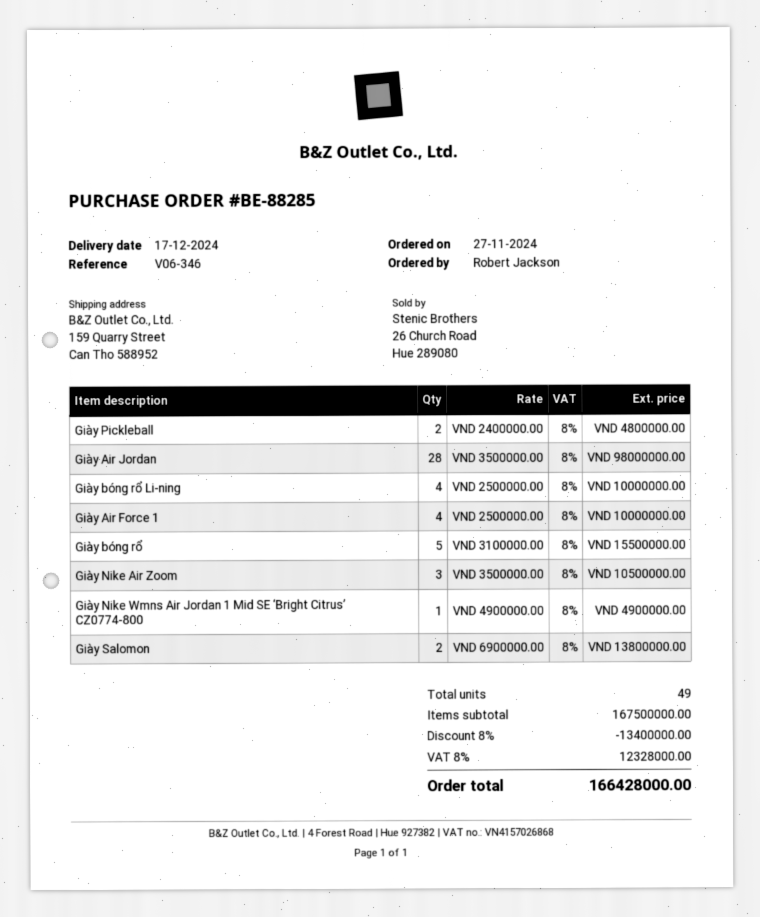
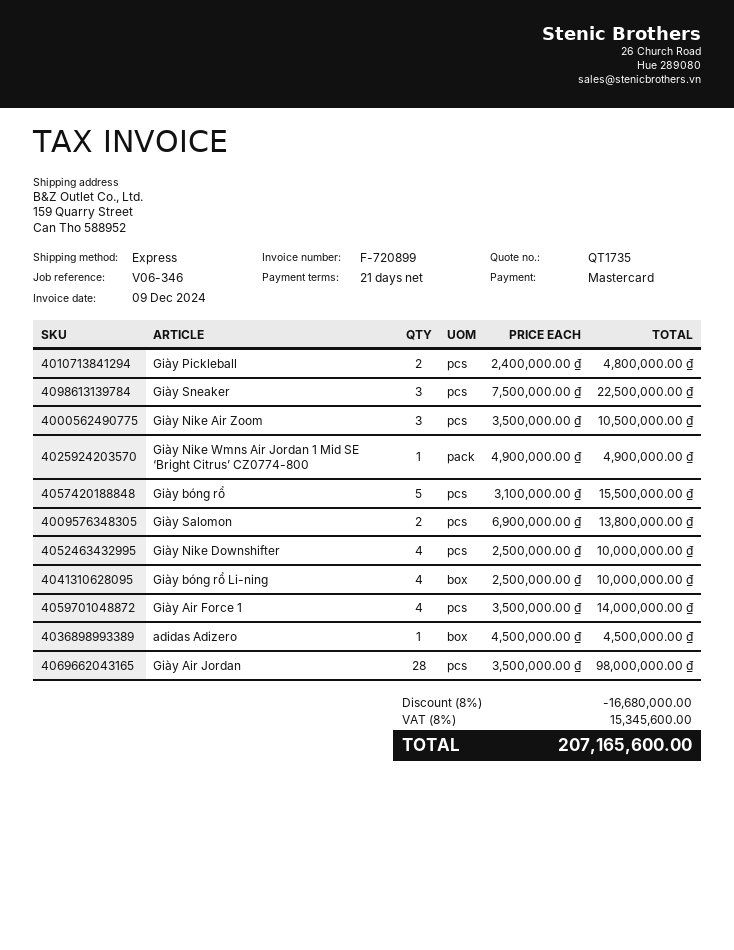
Giày Air Force 1: 4 x 2500000.00 = 10000000.00 -> 4 x 3500000.00 = 14000000.00
Giày Sneaker: none -> 3 x 7500000.00 = 22500000.00
Giày Nike Downshifter: none -> 4 x 2500000.00 = 10000000.00
adidas Adizero: none -> 1 x 4500000.00 = 4500000.00
discount: 8% = 13400000.00 -> 8% = 16680000.00
tax: 8% = 12328000.00 -> 8% = 15345600.00
total: 166428000.00 -> 207165600.00

